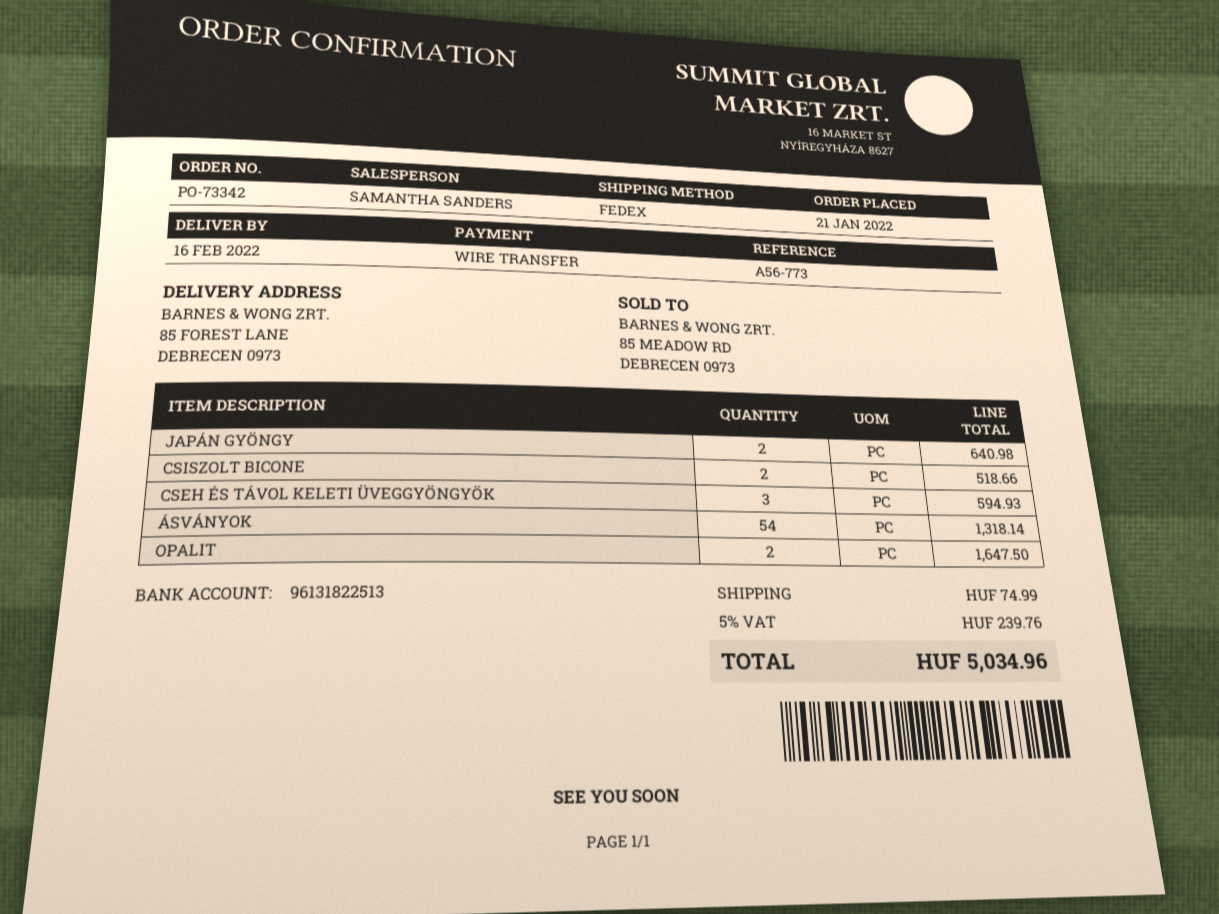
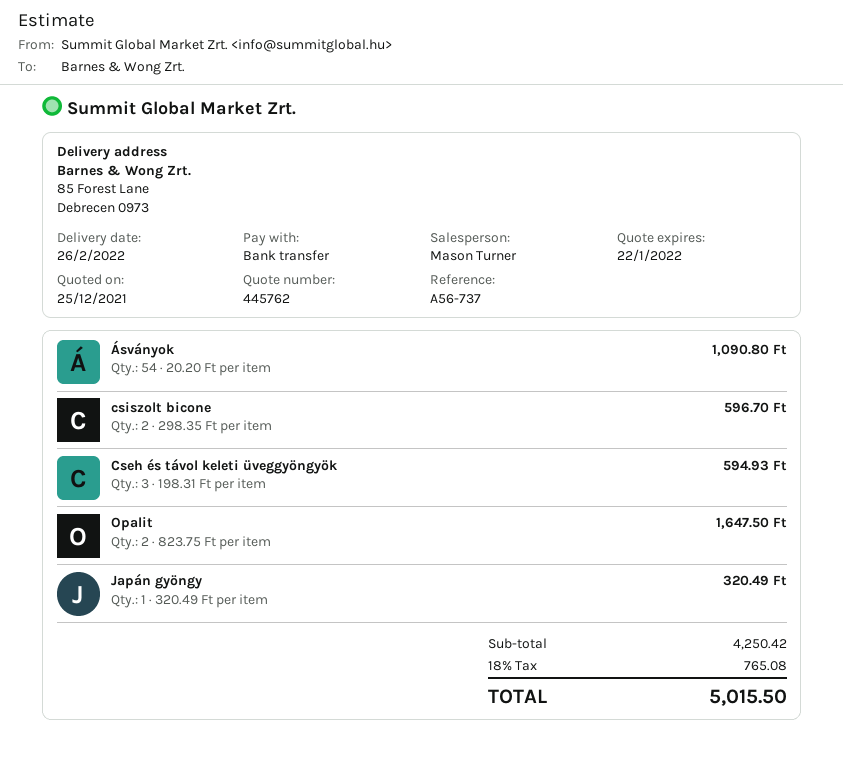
delivery date: 2022-02-16 -> 2022-02-26
reference: A56-773 -> A56-737
sales rep: SAMANTHA SANDERS -> Mason Turner
JAPÁN GYÖNGY: 2 for 640.98 -> 1 for 320.49
CSISZOLT BICONE: 2 for 518.66 -> 2 for 596.70
ÁSVÁNYOK: 54 for 1318.14 -> 54 for 1090.80
shipping: 74.99 -> none
tax: 5% = 239.76 -> 18% = 765.08
total: 5034.96 -> 5015.50

